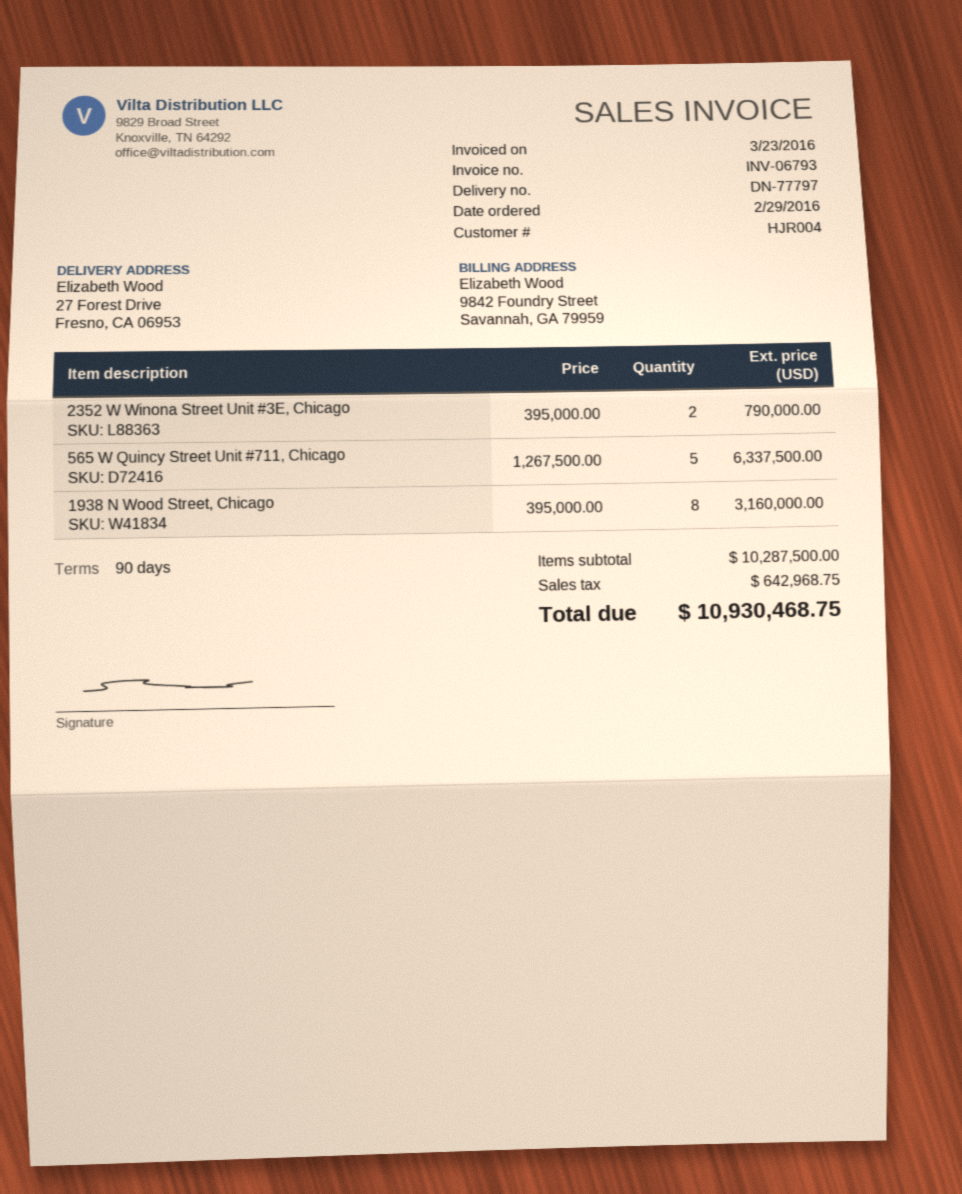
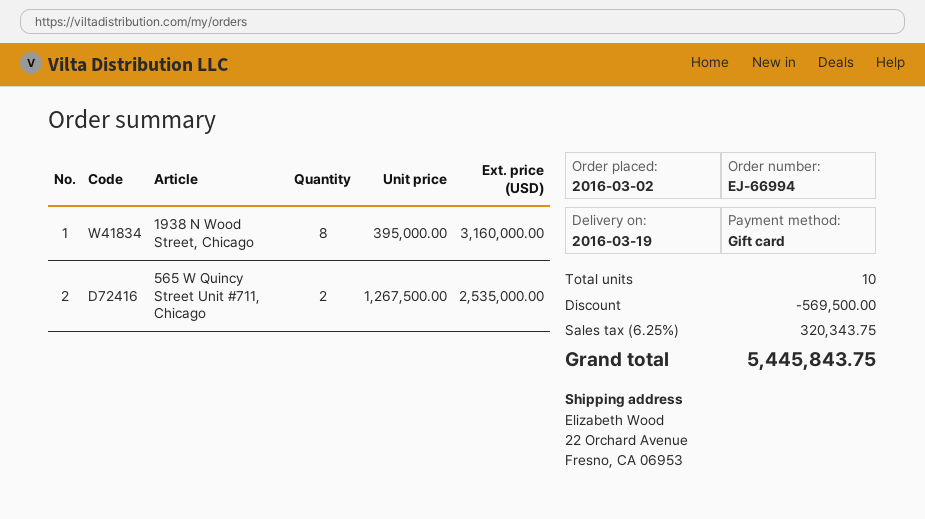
order date: 2016-02-29 -> 2016-03-02
ship to: 27 Forest Drive, Fresno, CA 06953 -> 22 Orchard Avenue, Fresno, CA 06953
2352 W Winona Street Unit #3E, Chicago: 2 x 395000.00 = 790000.00 -> none
565 W Quincy Street Unit #711, Chicago: 5 x 1267500.00 = 6337500.00 -> 2 x 1267500.00 = 2535000.00
discount: none -> 569500.00
tax: 642968.75 -> 320343.75
total: 10930468.75 -> 5445843.75

